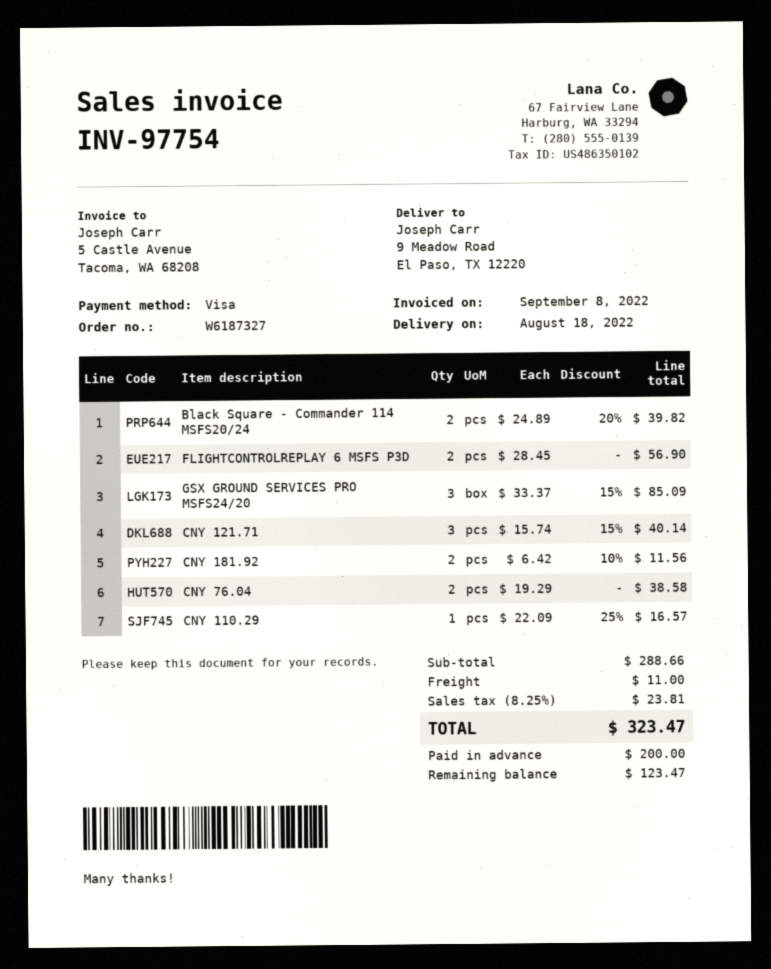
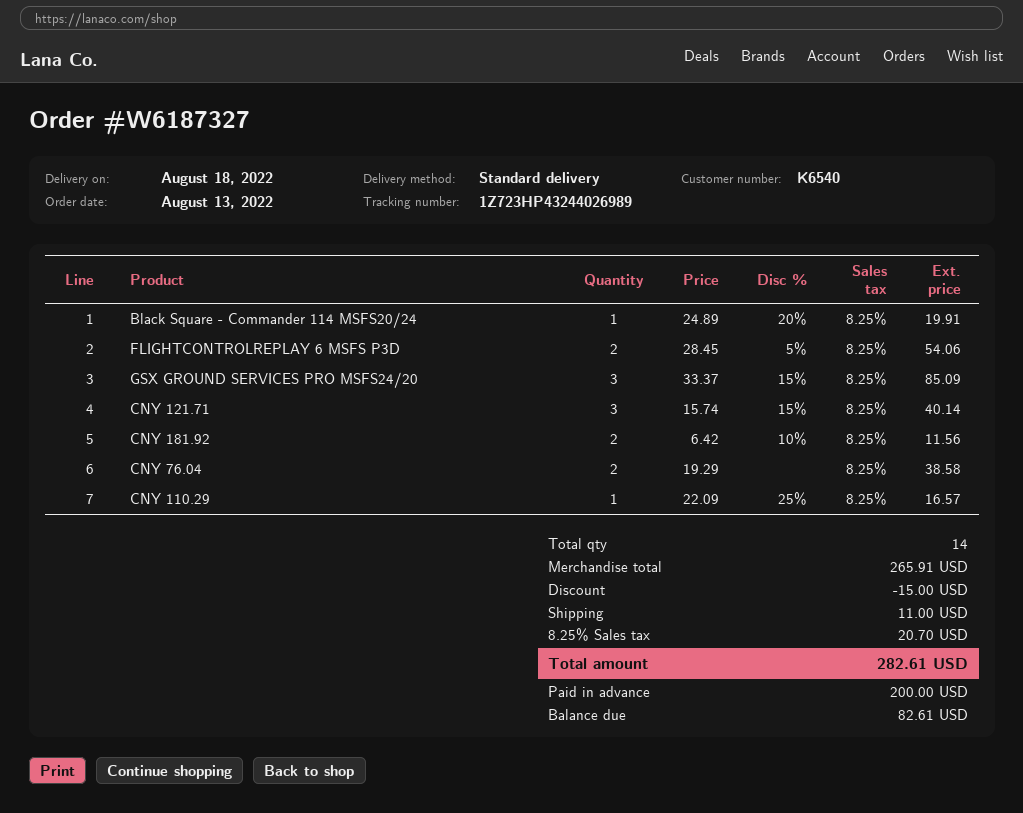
Black Square - Commander 114 MSFS20/24: 2 x 24.89 - 20% = 39.82 -> 1 x 24.89 - 20% = 19.91
FLIGHTCONTROLREPLAY 6 MSFS P3D: 2 x 28.45 = 56.90 -> 2 x 28.45 - 5% = 54.06
subtotal: 288.66 -> 265.91
discount: none -> 15.00
tax: 8.25% = 23.81 -> 8.25% = 20.70
total: 323.47 -> 282.61
balance: 123.47 -> 82.61

